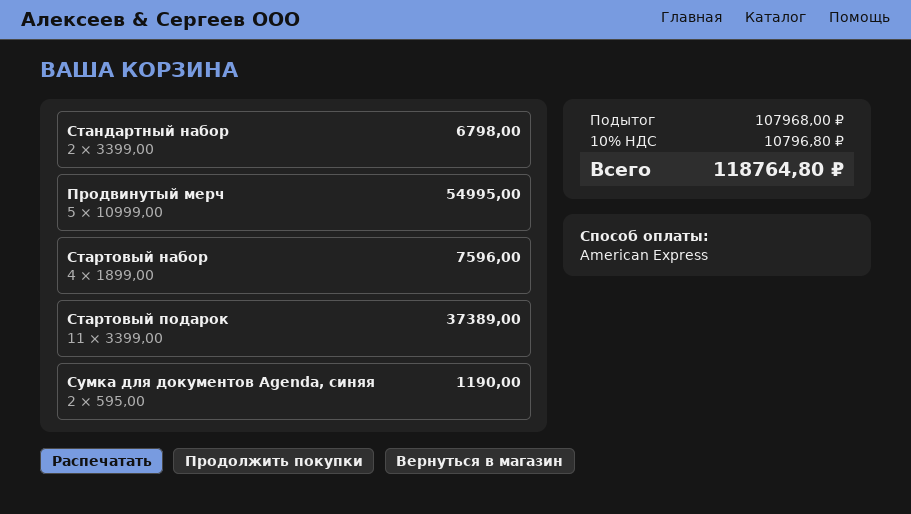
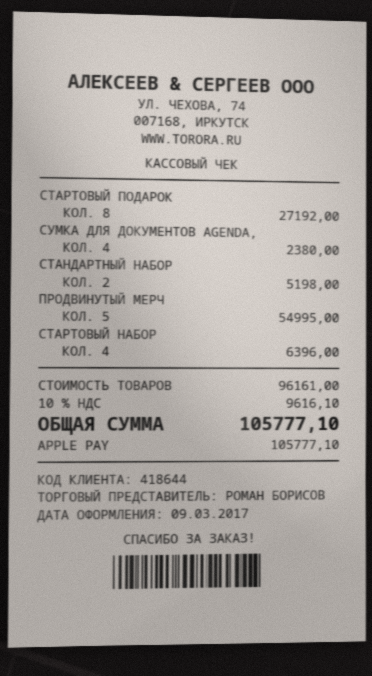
payment method: American Express -> Apple Pay
Стандартный набор: 2 for 6798.00 -> 2 for 5198.00
Стартовый набор: 4 for 7596.00 -> 4 for 6396.00
Стартовый подарок: 11 for 37389.00 -> 8 for 27192.00
Сумка для документов Agenda, синяя: 2 for 1190.00 -> 4 for 2380.00
subtotal: 107968.00 -> 96161.00
tax: 10% = 10796.80 -> 10% = 9616.10
total: 118764.80 -> 105777.10

